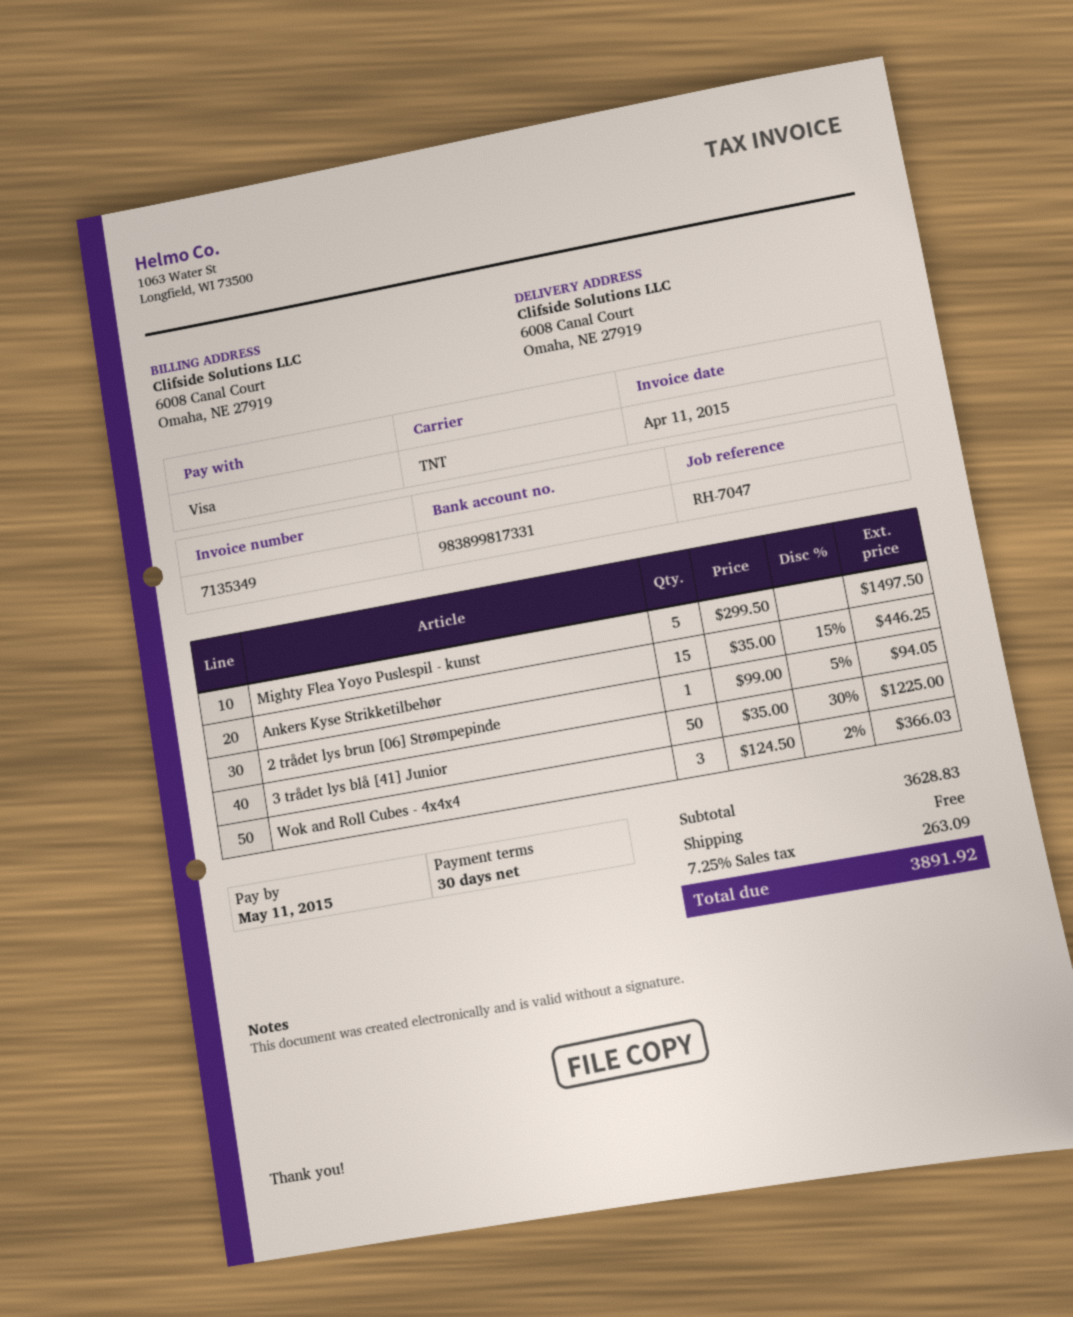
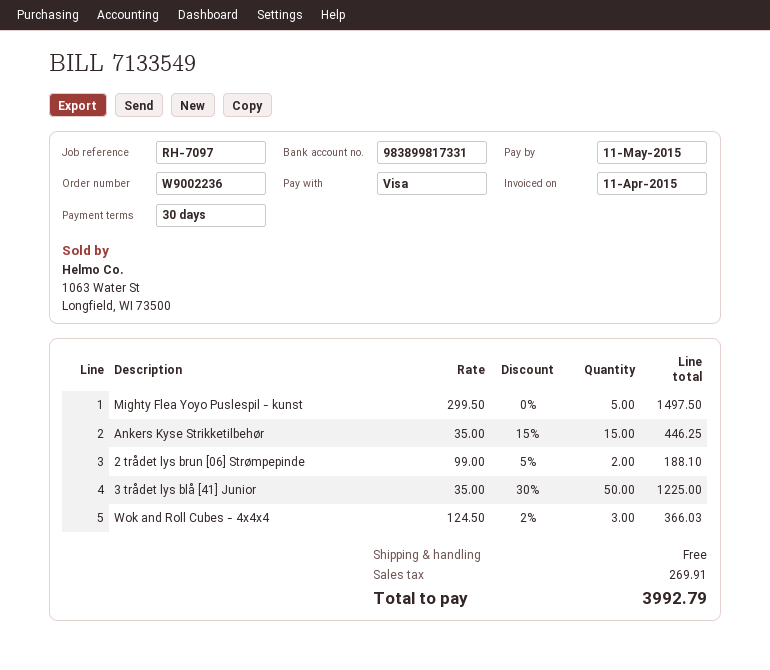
invoice number: 7135349 -> 7133549
reference: RH-7047 -> RH-7097
2 trådet lys brun [06] Strømpepinde: 1 x 99.00 - 5% = 94.05 -> 2 x 99.00 - 5% = 188.10
tax: 263.09 -> 269.91
total: 3891.92 -> 3992.79

